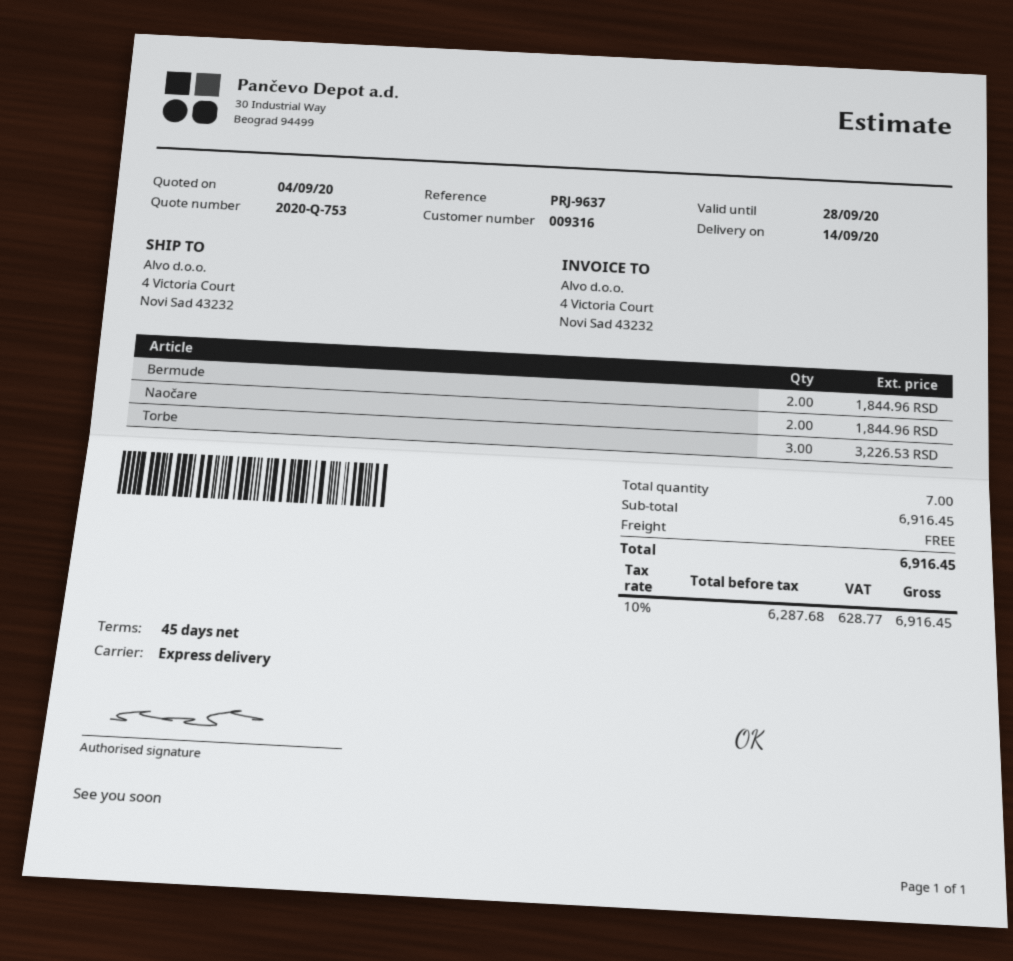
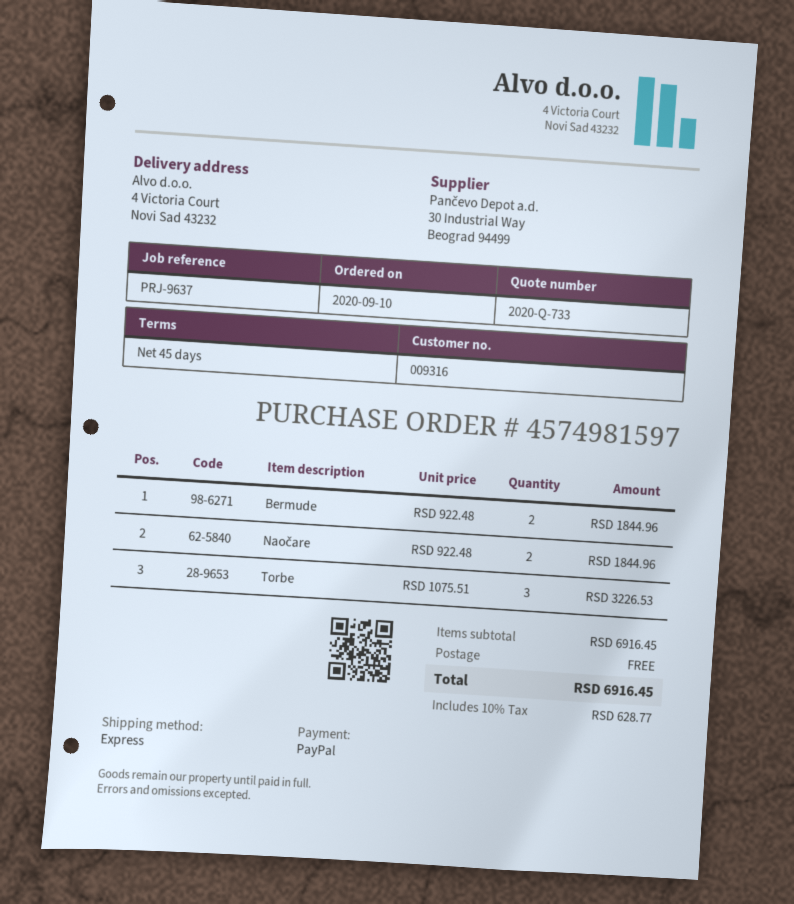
quote number: 2020-Q-753 -> 2020-Q-733

